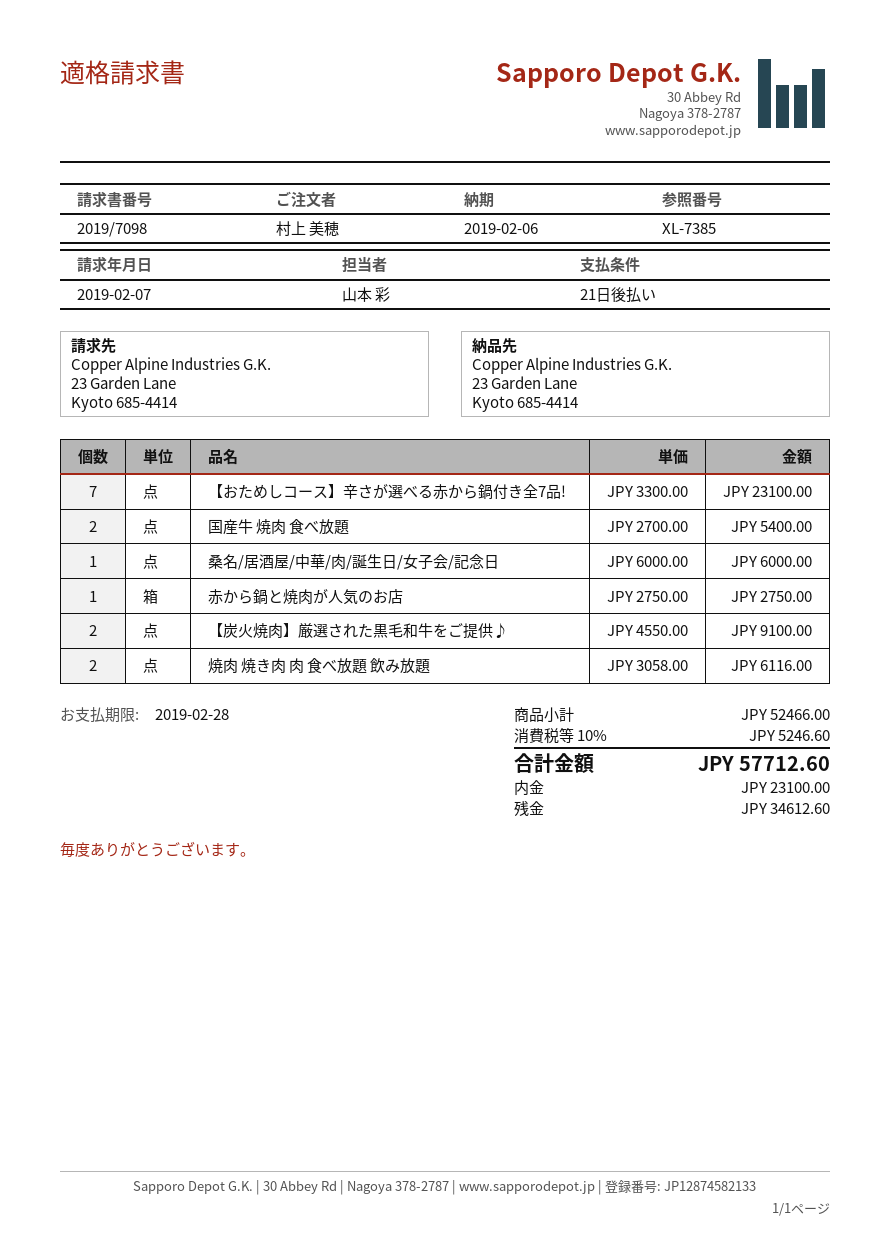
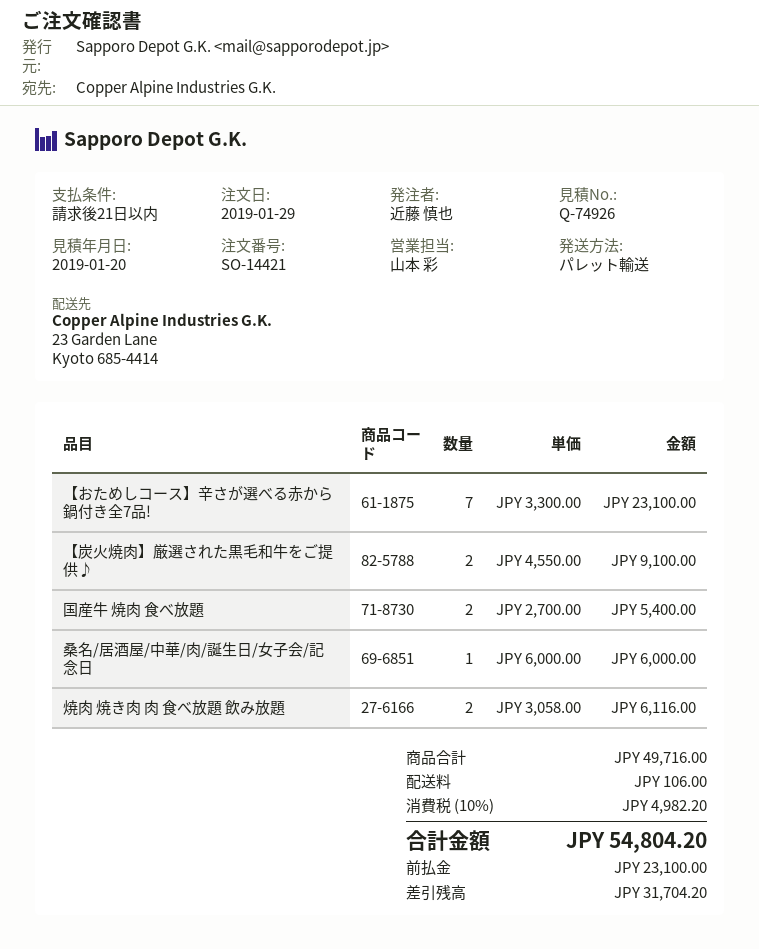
ordered by: 村上 美穂 -> 近藤 慎也
赤から鍋と焼肉が人気のお店: 1 x 2750.00 = 2750.00 -> none
subtotal: 52466.00 -> 49716.00
shipping: none -> 106.00
tax: 10% = 5246.60 -> 10% = 4982.20
total: 57712.60 -> 54804.20
balance: 34612.60 -> 31704.20

